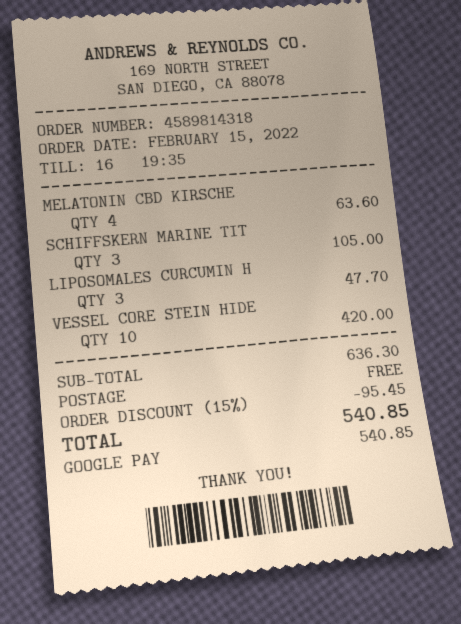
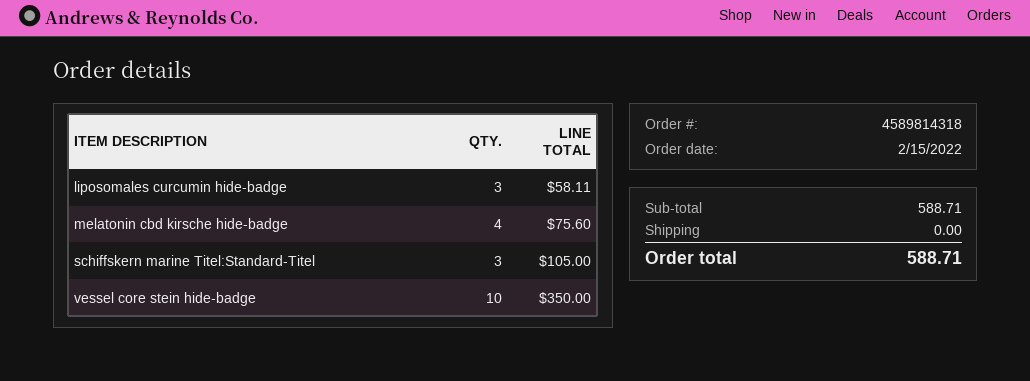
MELATONIN CBD KIRSCHE: 4 for 63.60 -> 4 for 75.60
LIPOSOMALES CURCUMIN H: 3 for 47.70 -> 3 for 58.11
VESSEL CORE STEIN HIDE: 10 for 420.00 -> 10 for 350.00
subtotal: 636.30 -> 588.71
discount: 15% = 95.45 -> none
total: 540.85 -> 588.71

